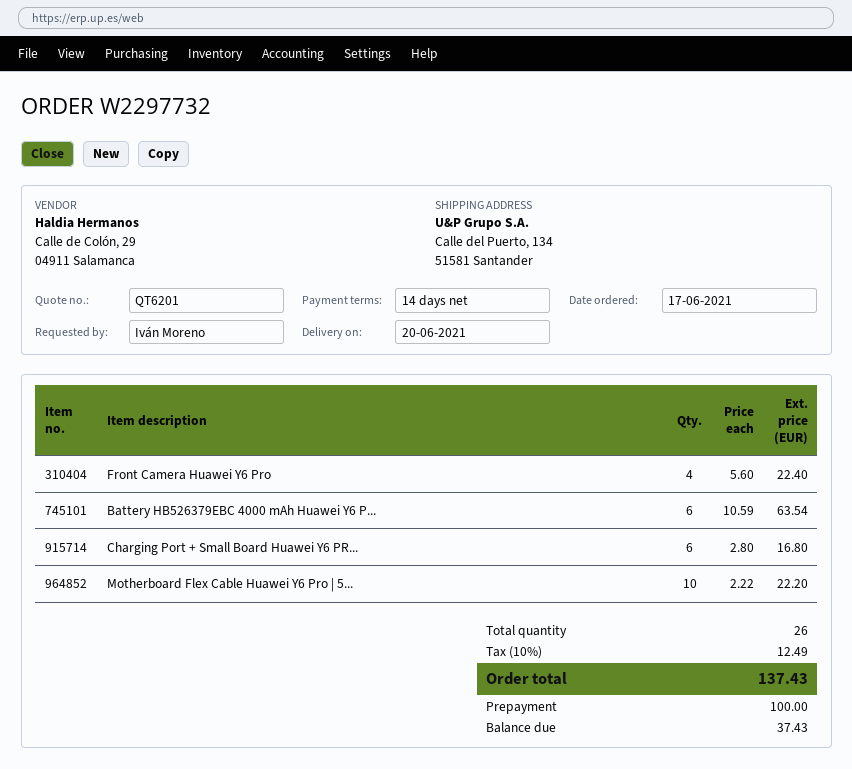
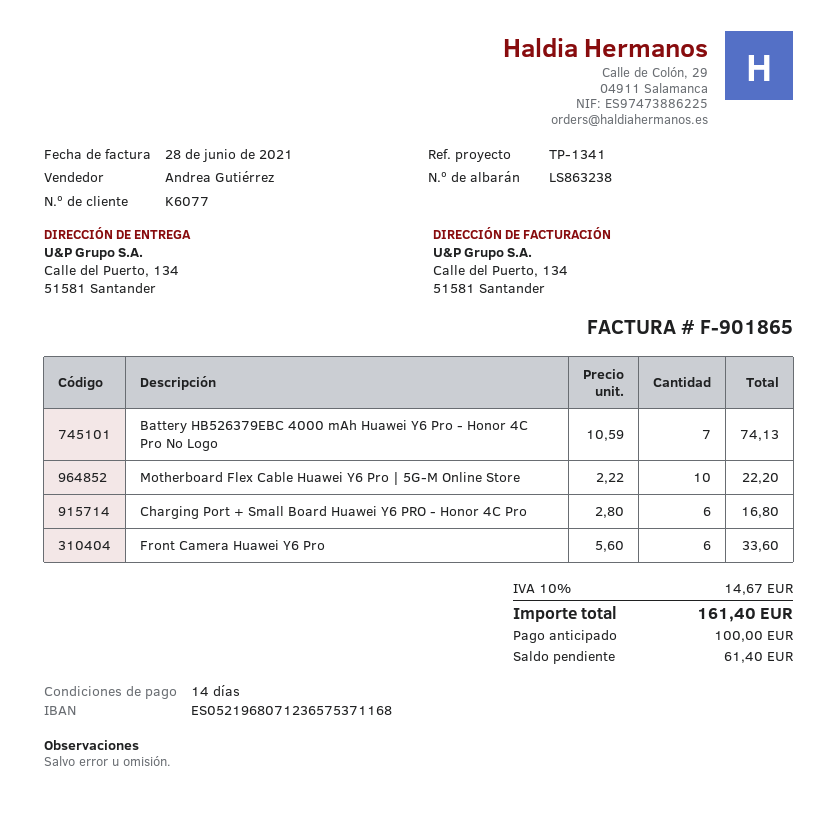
Front Camera Huawei Y6 Pro: 4 x 5.60 = 22.40 -> 6 x 5.60 = 33.60
Battery HB526379EBC 4000 mAh Huawei Y6 P...: 6 x 10.59 = 63.54 -> 7 x 10.59 = 74.13
tax: 10% = 12.49 -> 10% = 14.67
total: 137.43 -> 161.40
balance: 37.43 -> 61.40

